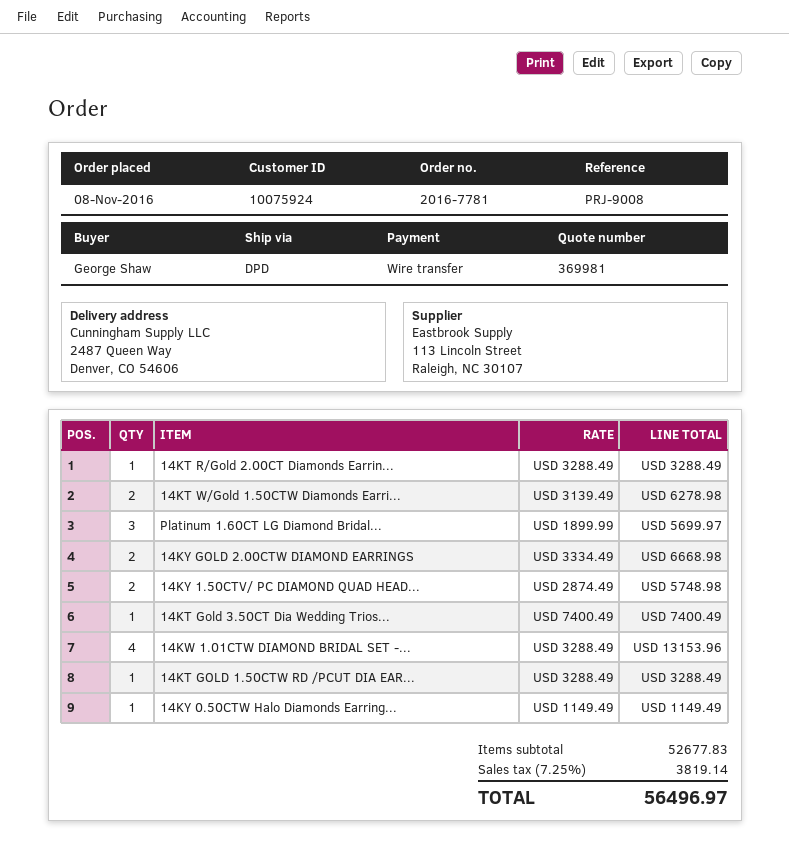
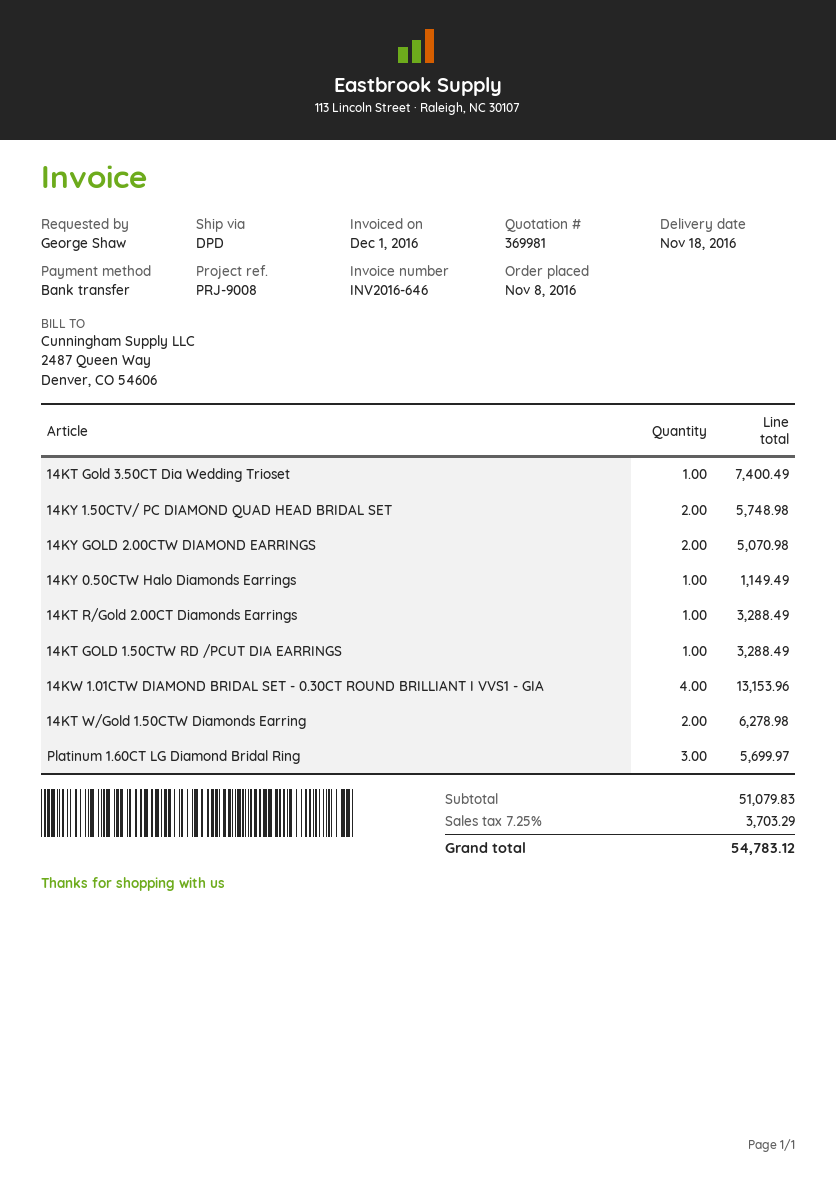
14KY GOLD 2.00CTW DIAMOND EARRINGS: 2 for 6668.98 -> 2 for 5070.98
subtotal: 52677.83 -> 51079.83
tax: 7.25% = 3819.14 -> 7.25% = 3703.29
total: 56496.97 -> 54783.12

